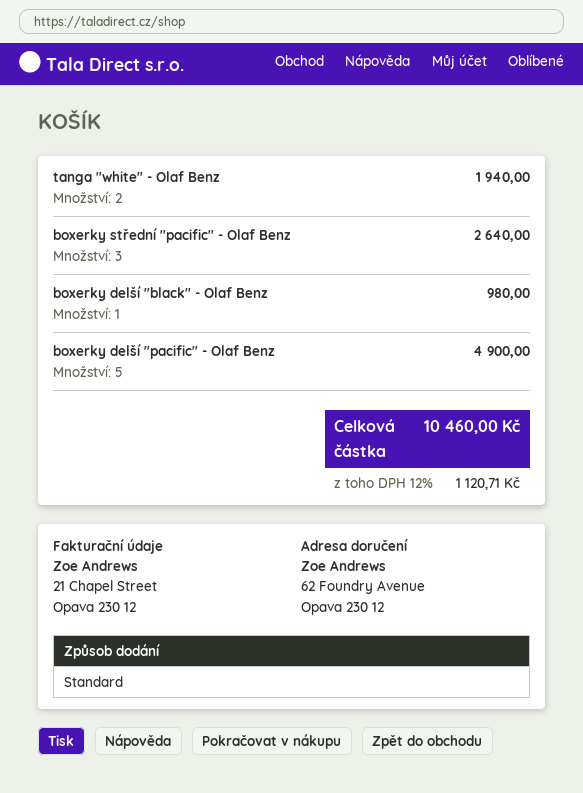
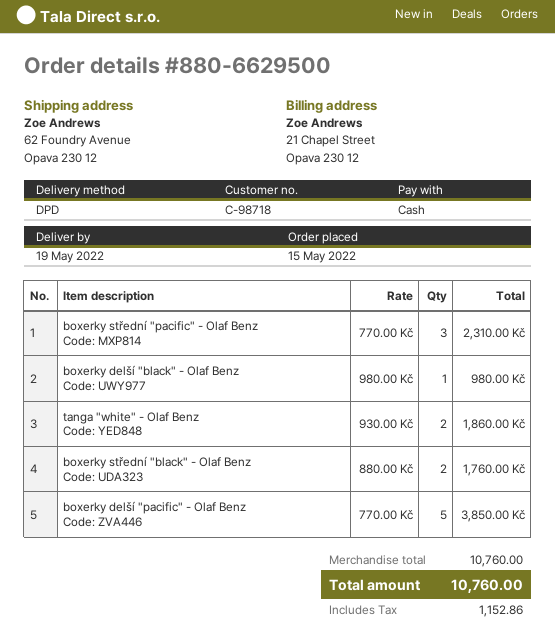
shipping method: standard -> DPD
tanga "white" - Olaf Benz: 2 for 1940.00 -> 2 for 1860.00
boxerky střední "pacific" - Olaf Benz: 3 for 2640.00 -> 3 for 2310.00
boxerky delší "pacific" - Olaf Benz: 5 for 4900.00 -> 5 for 3850.00
boxerky střední "black" - Olaf Benz: none -> 2 for 1760.00
tax: 1120.71 -> 1152.86
total: 10460.00 -> 10760.00

